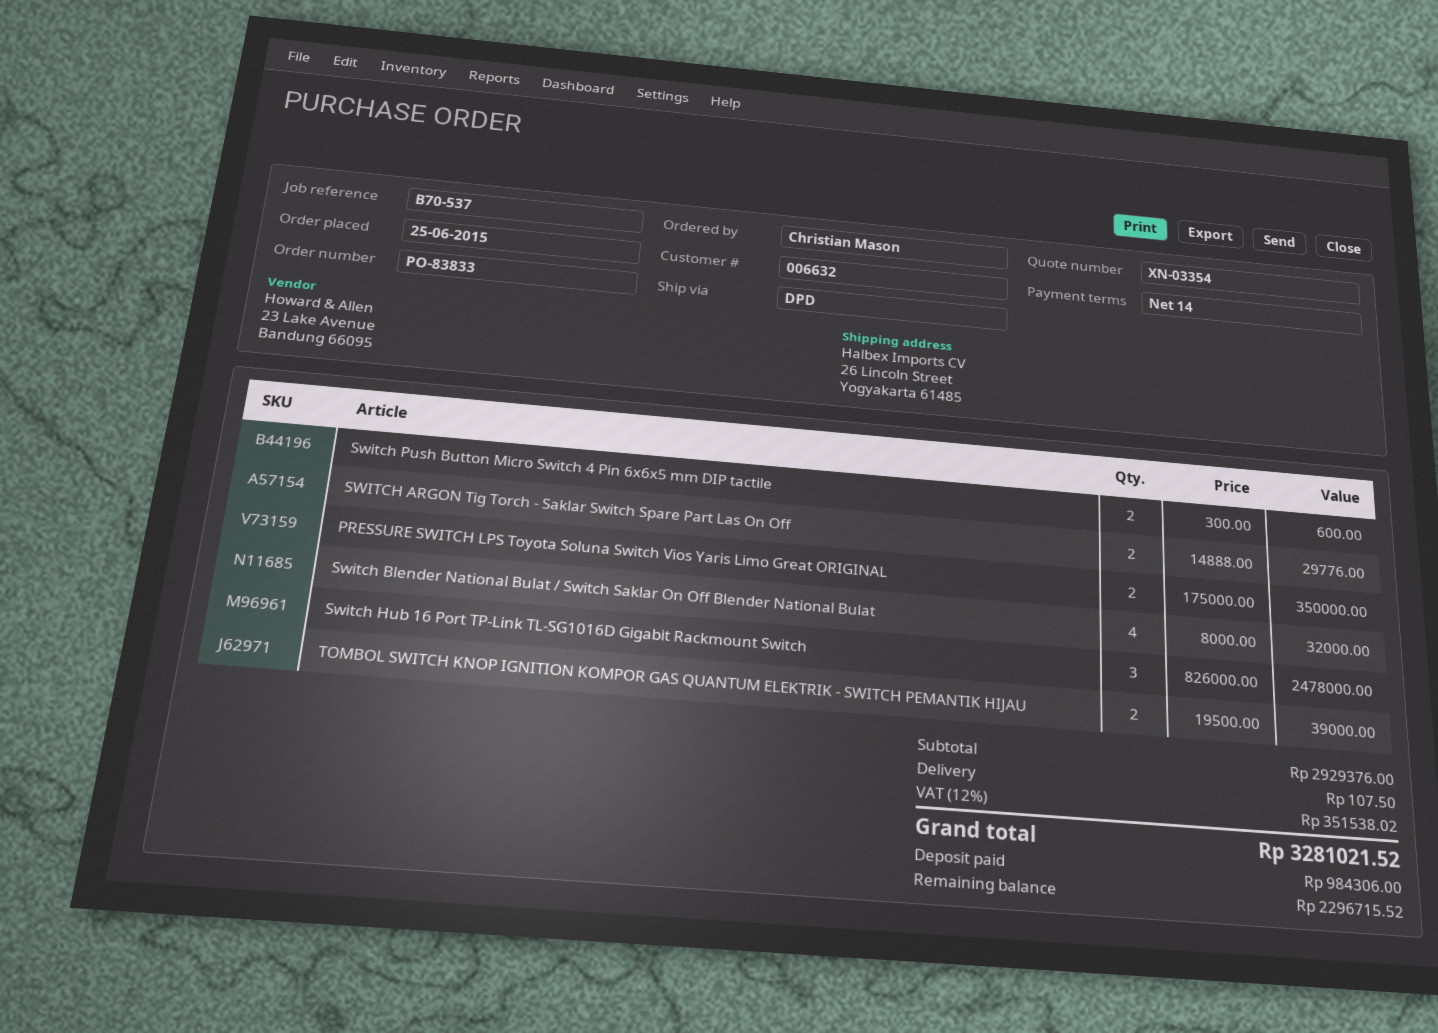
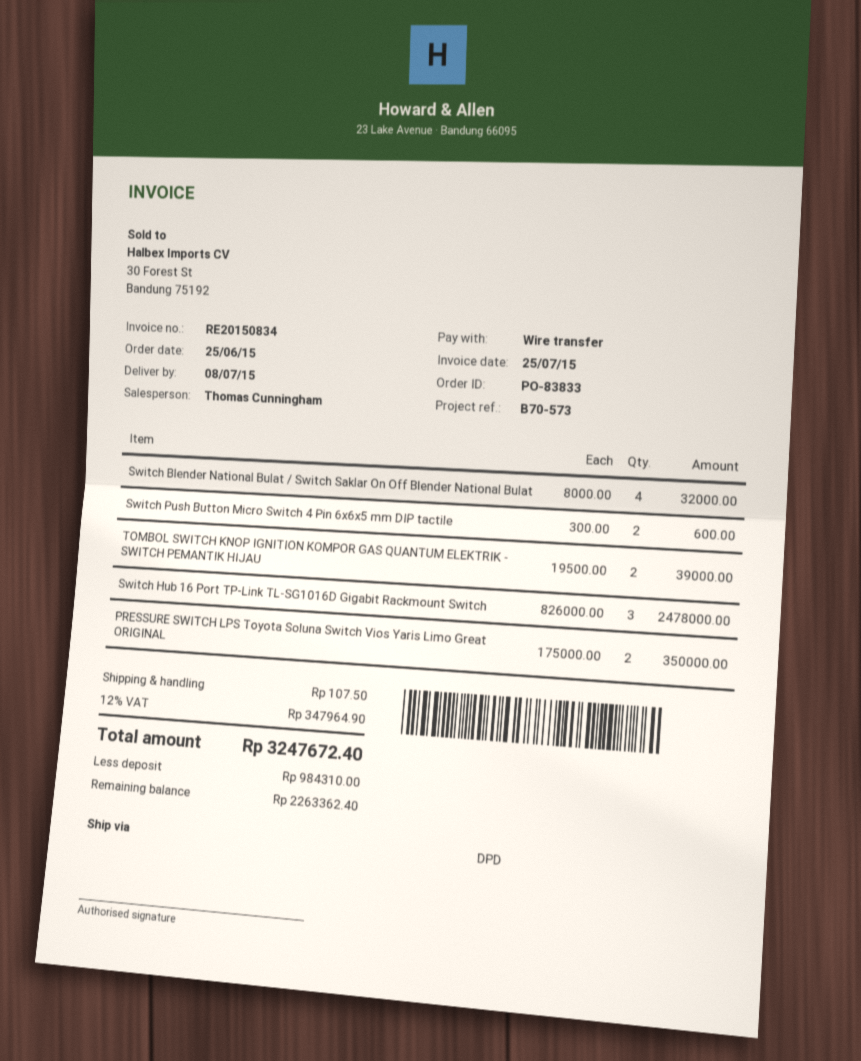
reference: B70-537 -> B70-573
SWITCH ARGON Tig Torch - Saklar Switch Spare Part Las On Off: 2 x 14888.00 = 29776.00 -> none
tax: 12% = 351538.02 -> 12% = 347964.90
total: 3281021.52 -> 3247672.40
deposit: 984306.00 -> 984310.00
balance: 2296715.52 -> 2263362.40

